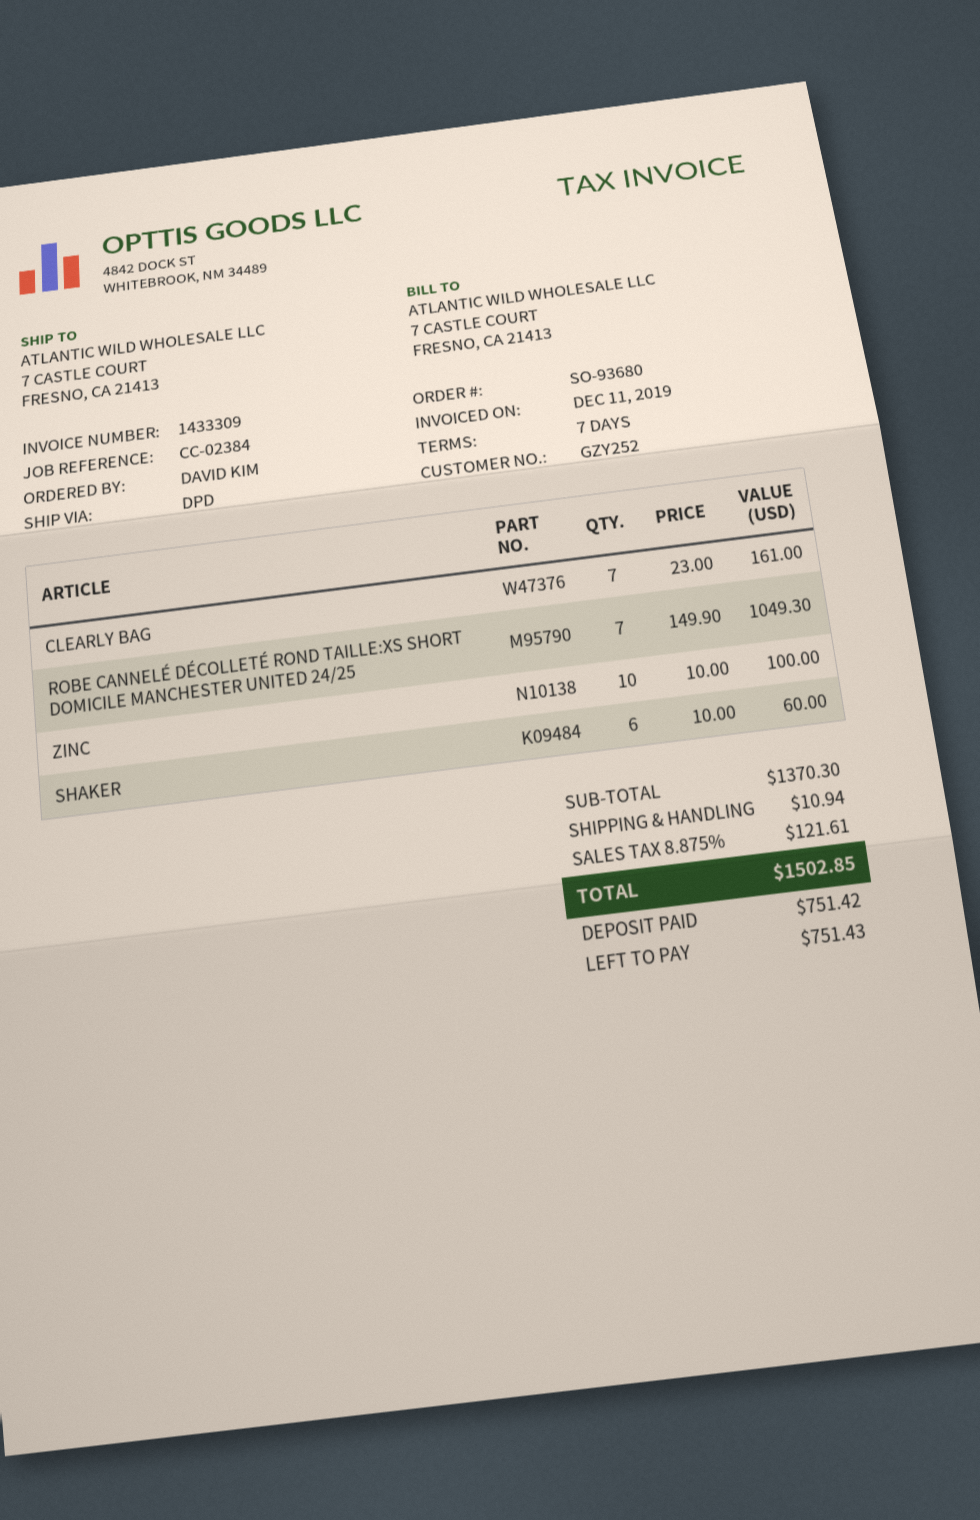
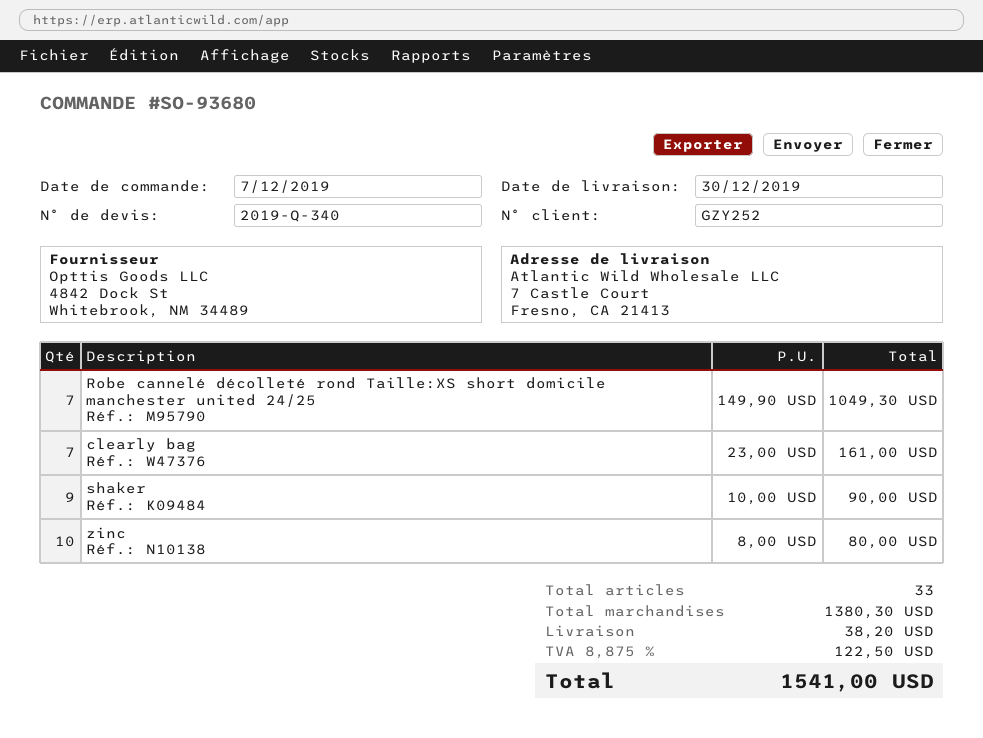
ZINC: 10 x 10.00 = 100.00 -> 10 x 8.00 = 80.00
SHAKER: 6 x 10.00 = 60.00 -> 9 x 10.00 = 90.00
subtotal: 1370.30 -> 1380.30
shipping: 10.94 -> 38.20
tax: 8.875% = 121.61 -> 8.875% = 122.50
total: 1502.85 -> 1541.00

